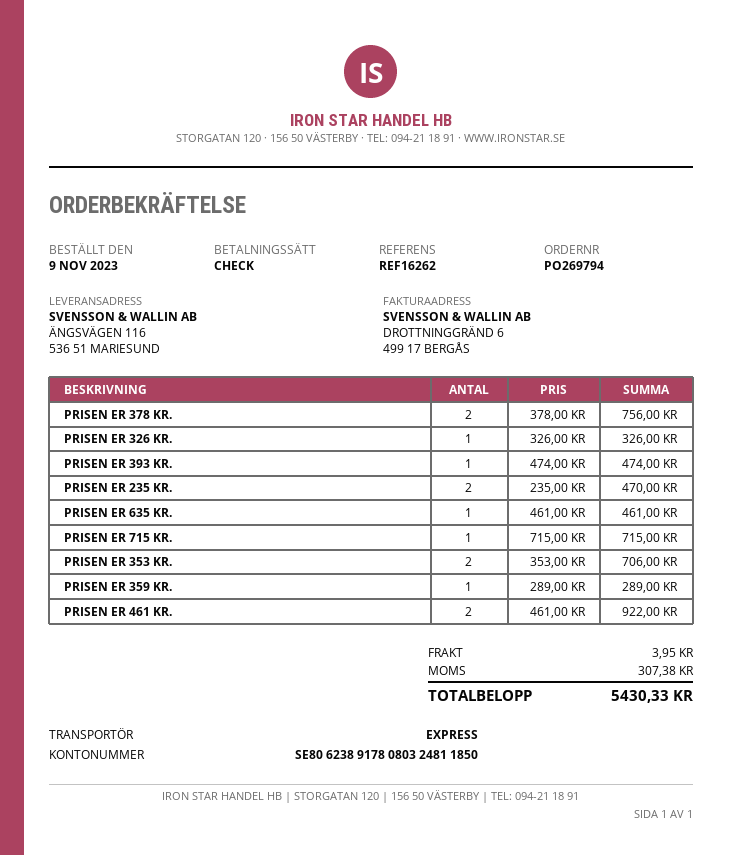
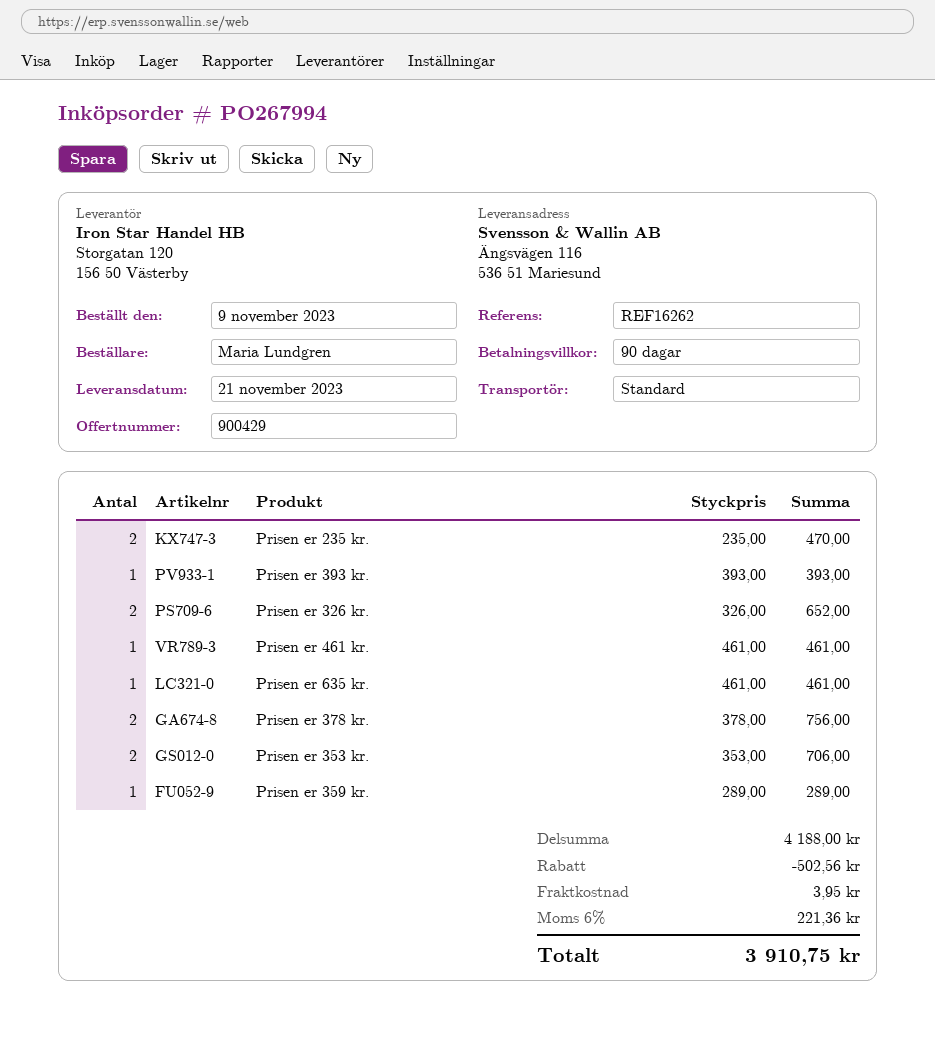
order number: PO269794 -> PO267994
shipping method: express -> standard
PRISEN ER 326 KR.: 1 x 326.00 = 326.00 -> 2 x 326.00 = 652.00
PRISEN ER 393 KR.: 1 x 474.00 = 474.00 -> 1 x 393.00 = 393.00
PRISEN ER 715 KR.: 1 x 715.00 = 715.00 -> none
PRISEN ER 461 KR.: 2 x 461.00 = 922.00 -> 1 x 461.00 = 461.00
discount: none -> 502.56
tax: 307.38 -> 221.36
total: 5430.33 -> 3910.75

